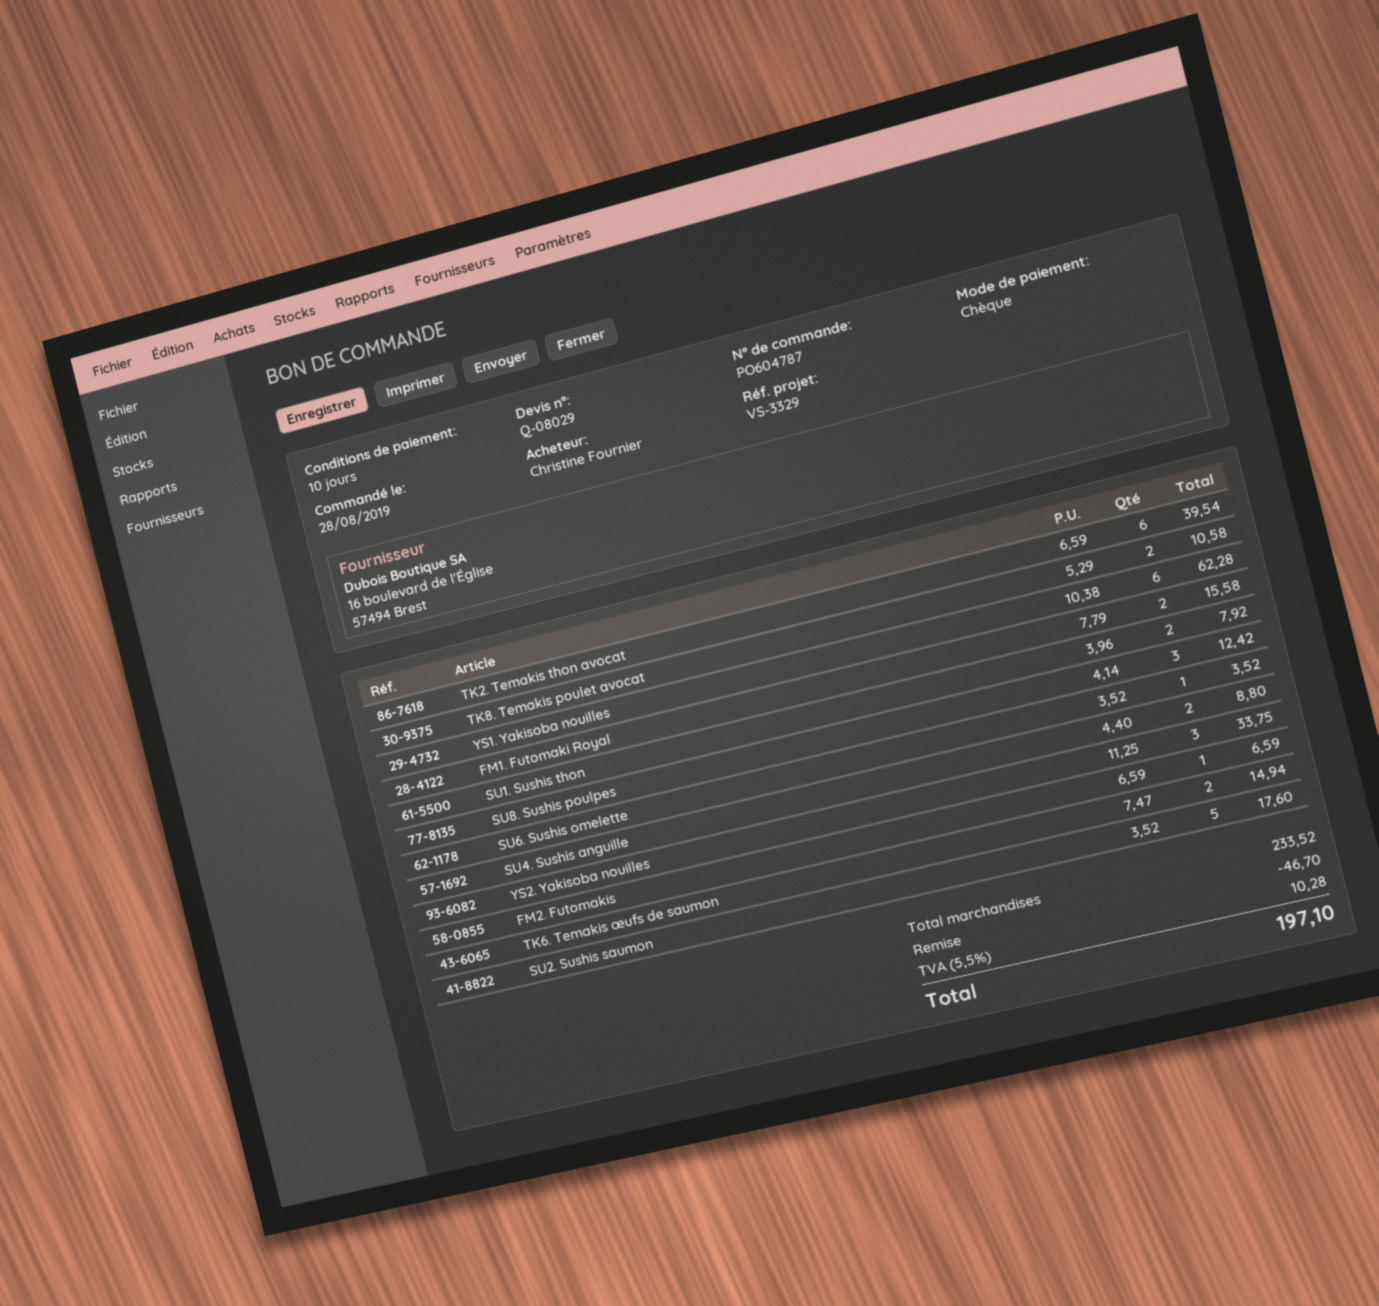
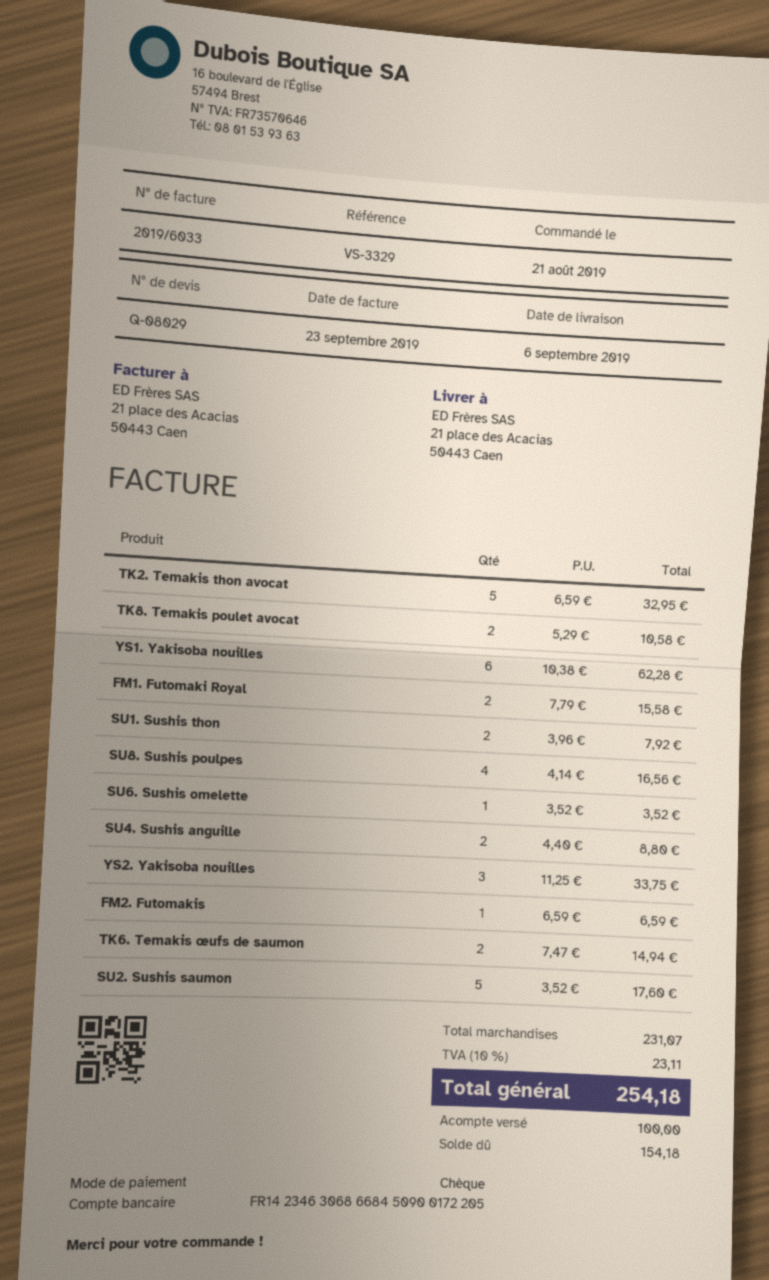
order date: 2019-08-28 -> 2019-08-21
TK2. Temakis thon avocat: 6 x 6.59 = 39.54 -> 5 x 6.59 = 32.95
SU8. Sushis poulpes: 3 x 4.14 = 12.42 -> 4 x 4.14 = 16.56
subtotal: 233.52 -> 231.07
discount: 46.70 -> none
tax: 5.5% = 10.28 -> 10% = 23.11
total: 197.10 -> 254.18

